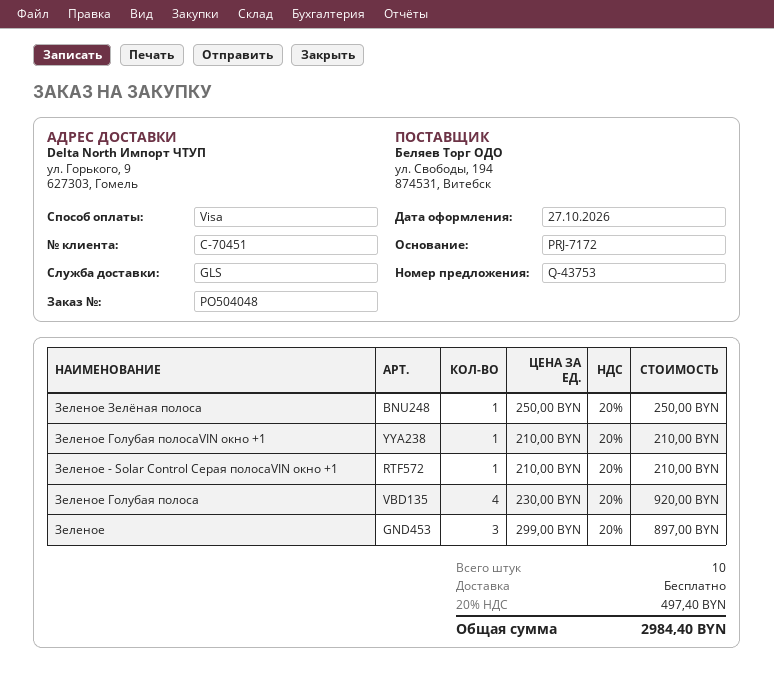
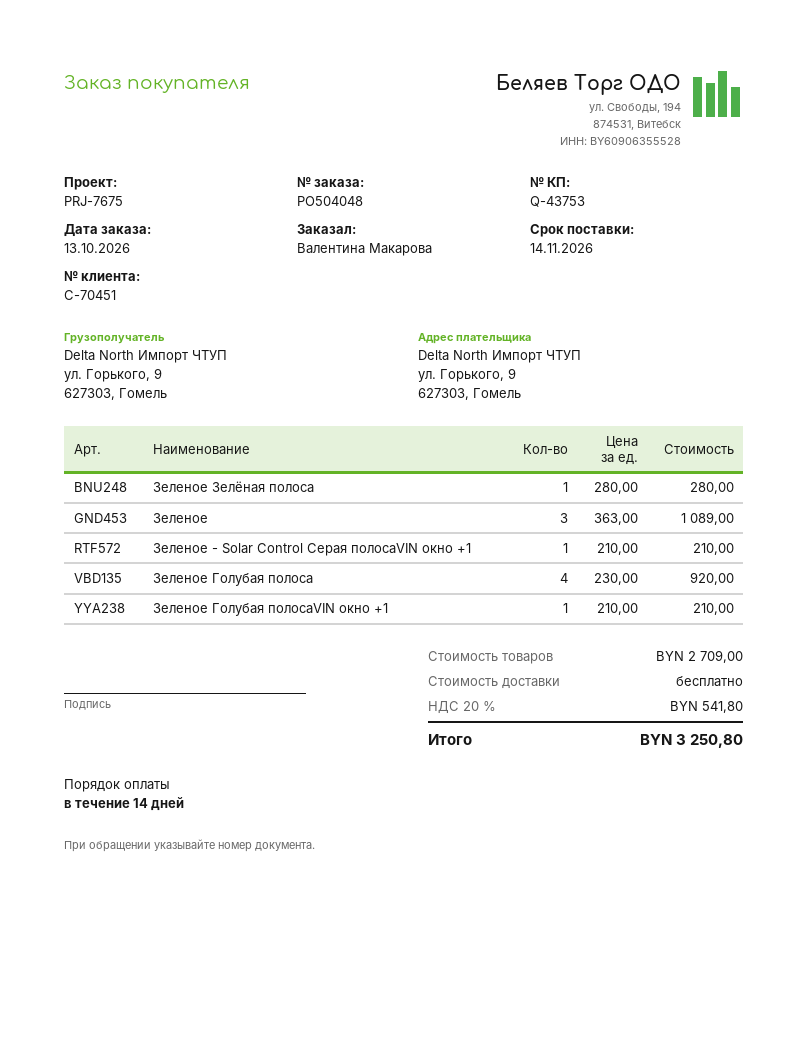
order date: 2026-10-27 -> 2026-10-13
reference: PRJ-7172 -> PRJ-7675
Зеленое Зелёная полоса: 1 x 250.00 = 250.00 -> 1 x 280.00 = 280.00
Зеленое: 3 x 299.00 = 897.00 -> 3 x 363.00 = 1089.00
tax: 20% = 497.40 -> 20% = 541.80
total: 2984.40 -> 3250.80

